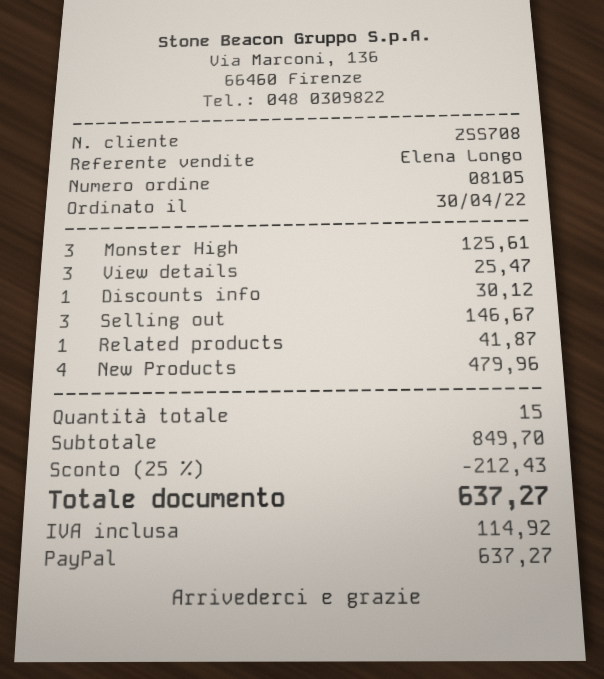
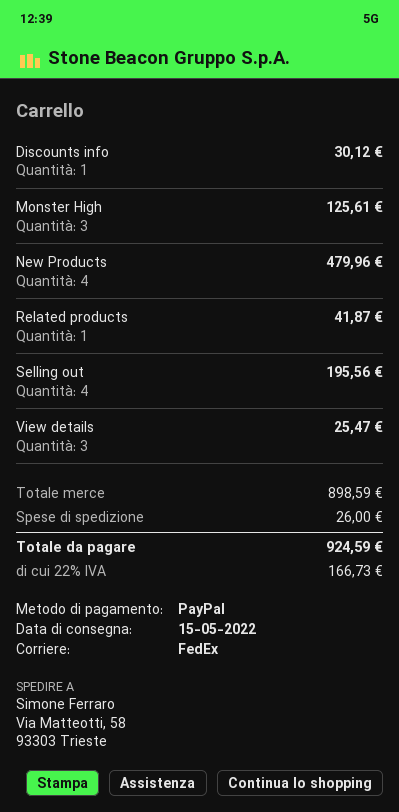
Selling out: 3 for 146.67 -> 4 for 195.56
subtotal: 849.70 -> 898.59
discount: 25% = 212.43 -> none
shipping: none -> 26.00
tax: 114.92 -> 166.73
total: 637.27 -> 924.59

